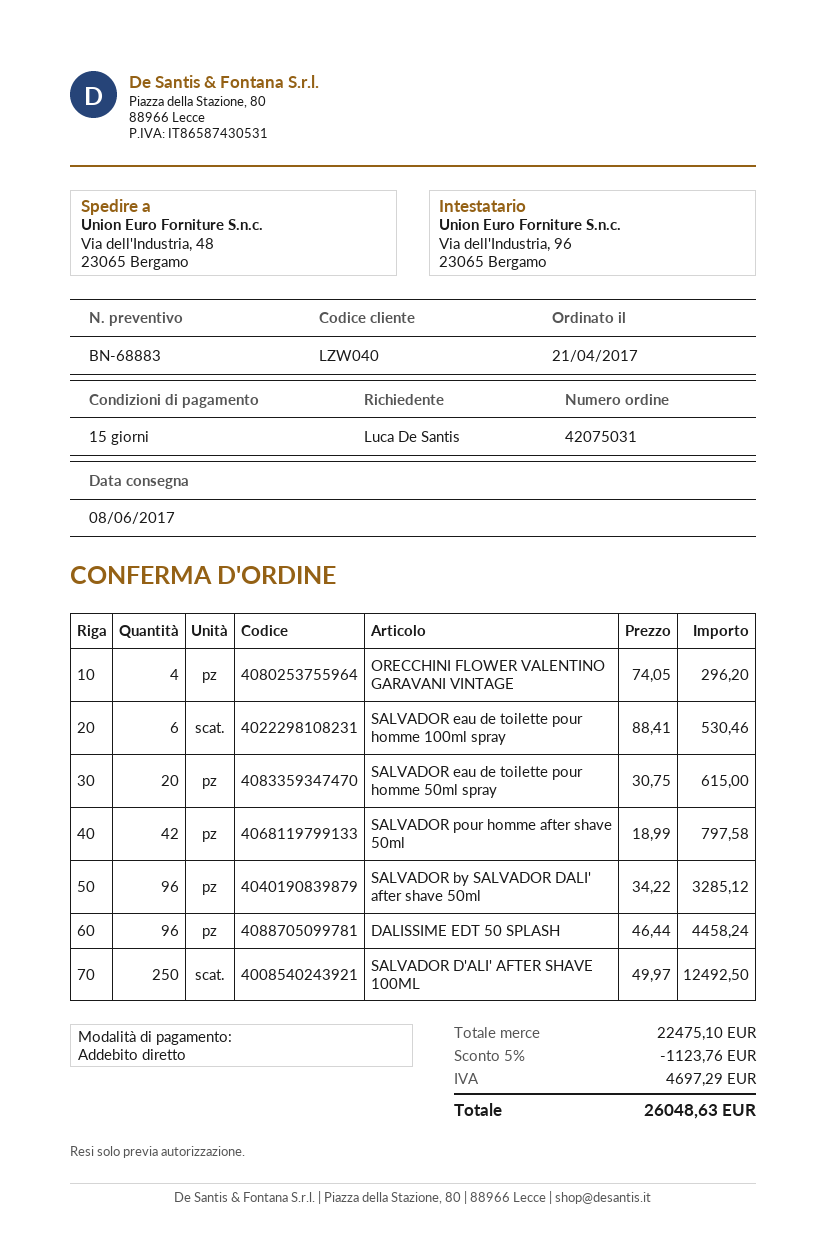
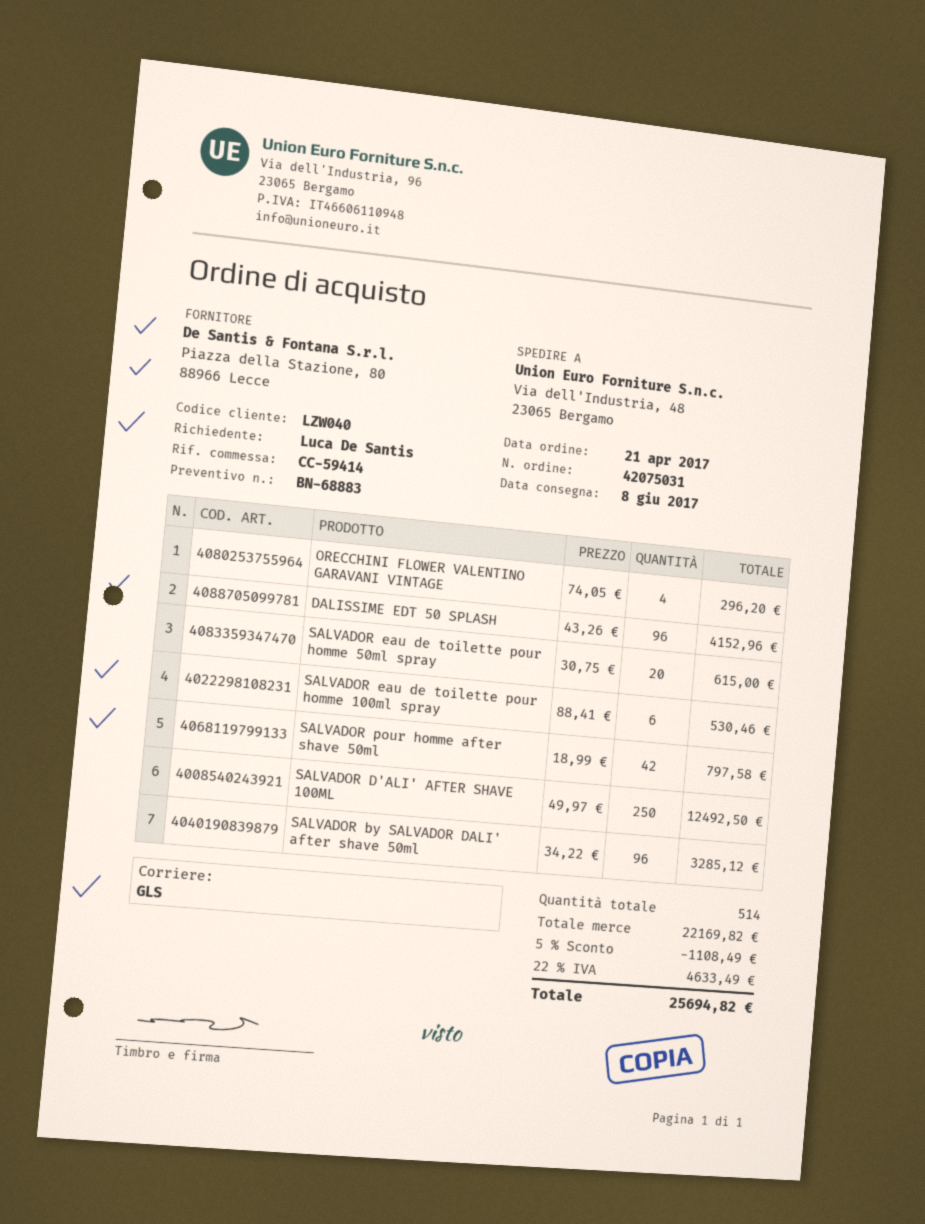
DALISSIME EDT 50 SPLASH: 96 x 46.44 = 4458.24 -> 96 x 43.26 = 4152.96
subtotal: 22475.10 -> 22169.82
discount: 5% = 1123.76 -> 5% = 1108.49
tax: 4697.29 -> 4633.49
total: 26048.63 -> 25694.82

